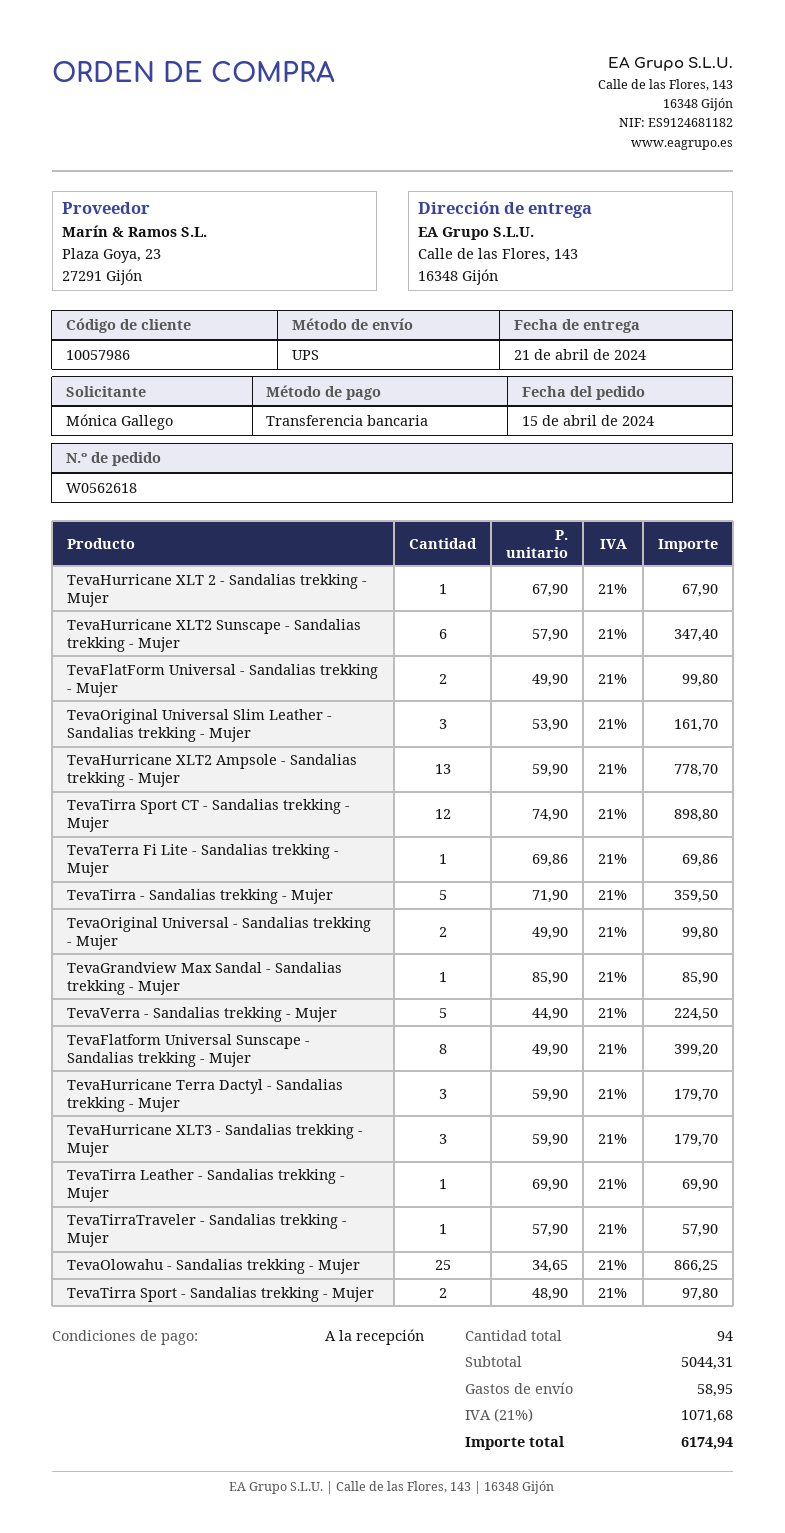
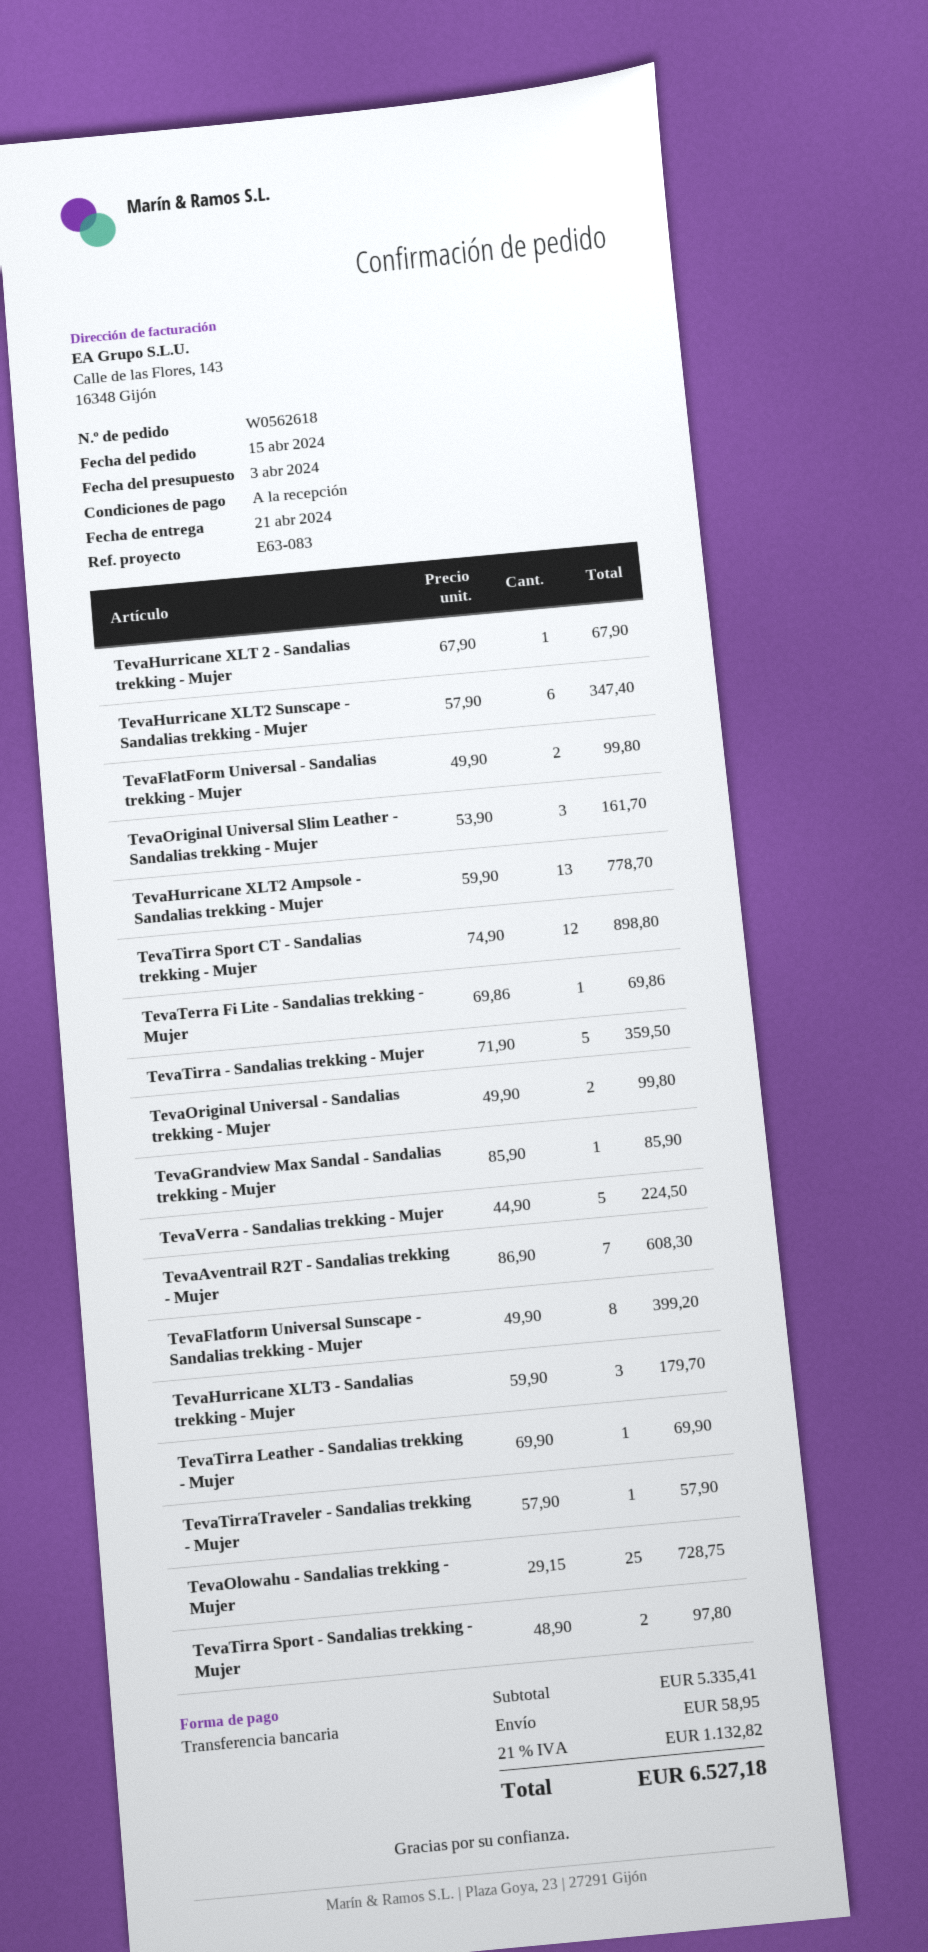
TevaHurricane Terra Dactyl - Sandalias trekking - Mujer: 3 x 59.90 = 179.70 -> none
TevaOlowahu - Sandalias trekking - Mujer: 25 x 34.65 = 866.25 -> 25 x 29.15 = 728.75
TevaAventrail R2T - Sandalias trekking - Mujer: none -> 7 x 86.90 = 608.30
subtotal: 5044.31 -> 5335.41
tax: 21% = 1071.68 -> 21% = 1132.82
total: 6174.94 -> 6527.18

